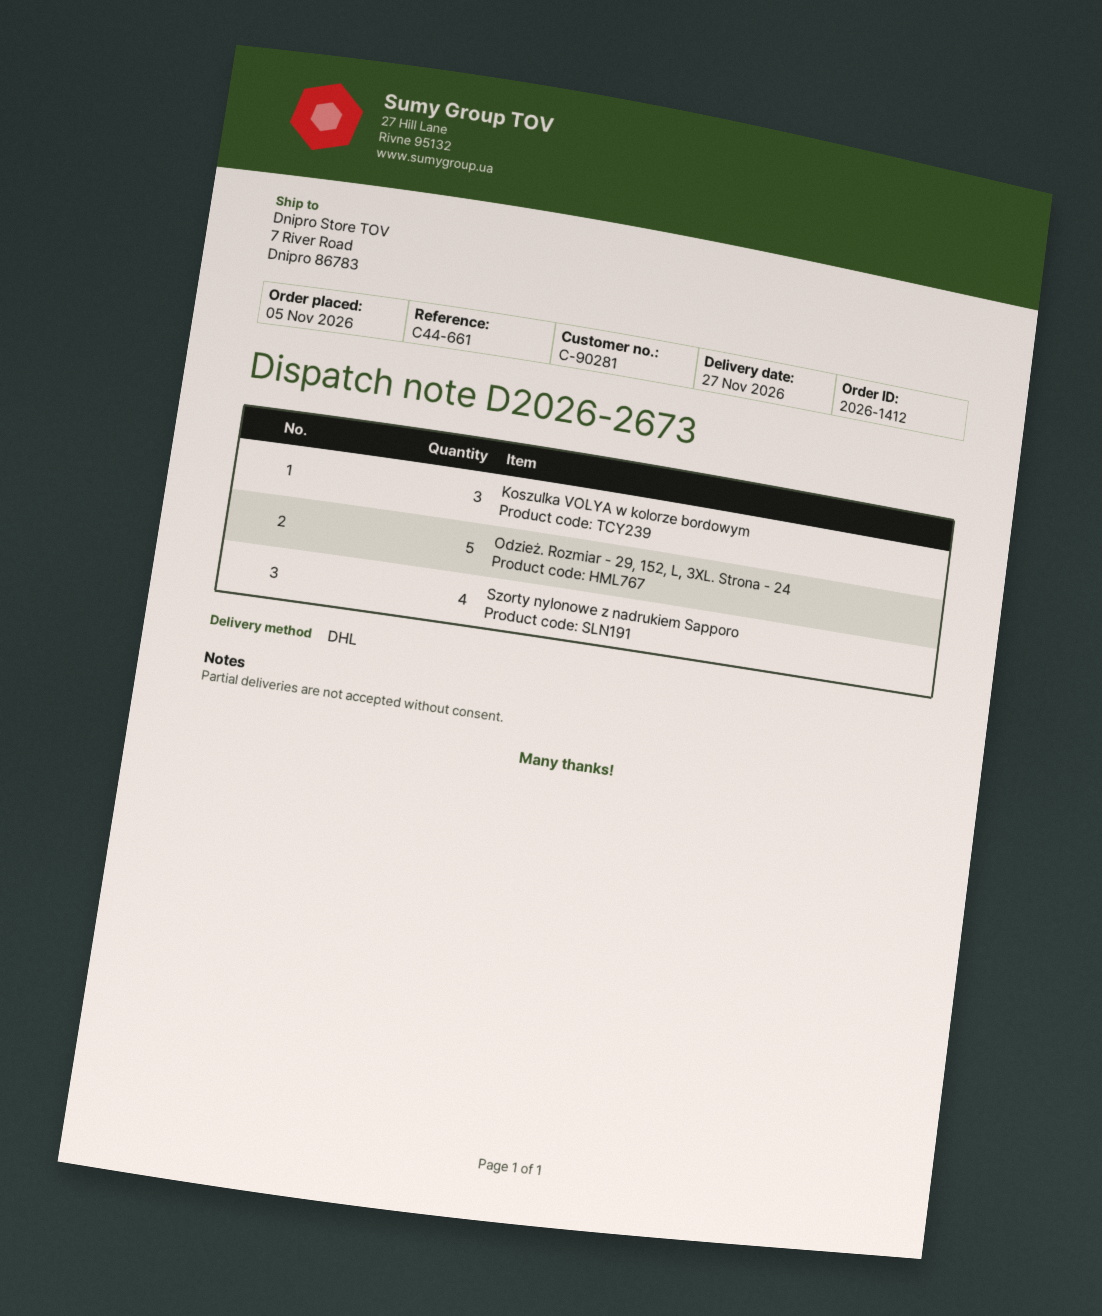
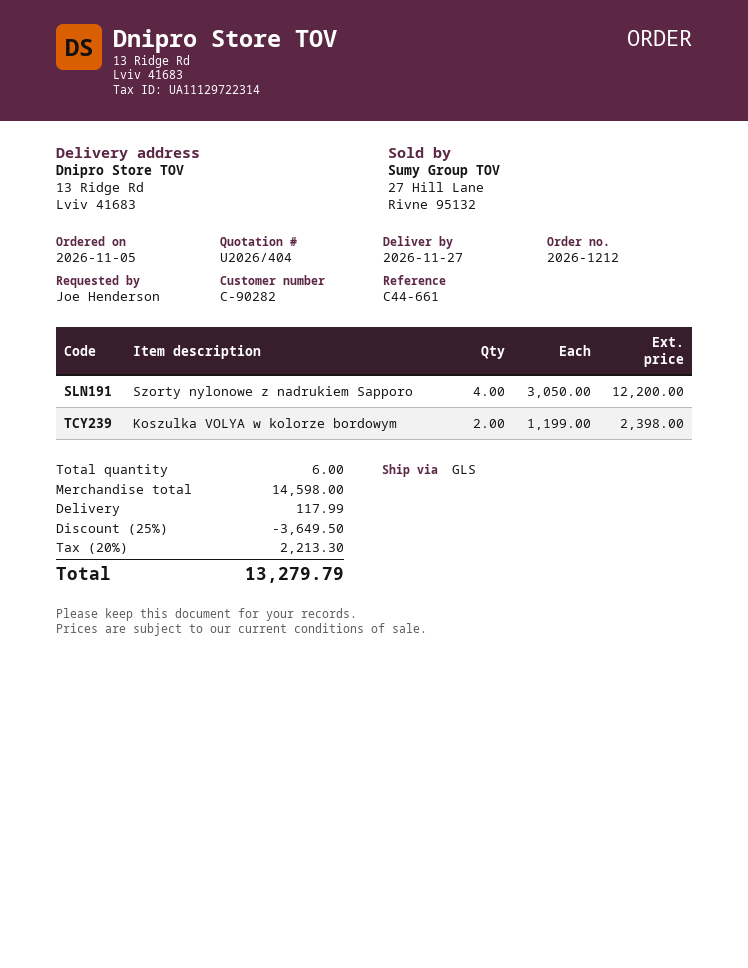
order number: 2026-1412 -> 2026-1212
customer number: C-90281 -> C-90282
shipping method: DHL -> GLS
ship to: 7 River Road, Dnipro 86783 -> 13 Ridge Rd, Lviv 41683
Koszulka VOLYA w kolorze bordowym: 3 -> 2
Odzież. Rozmiar - 29, 152, L, 3XL. Strona - 24: 5 -> none

